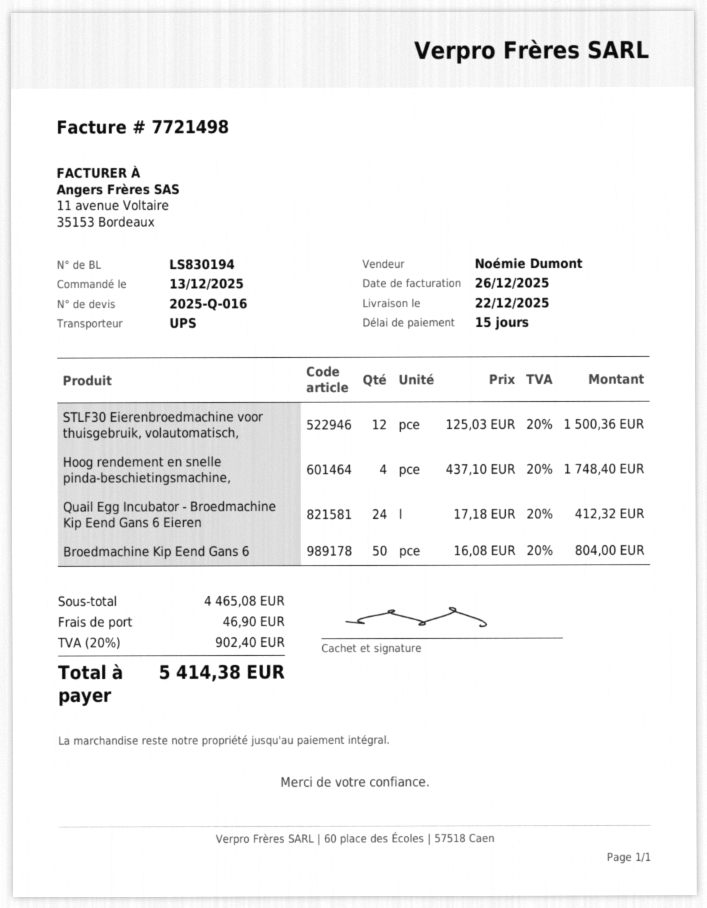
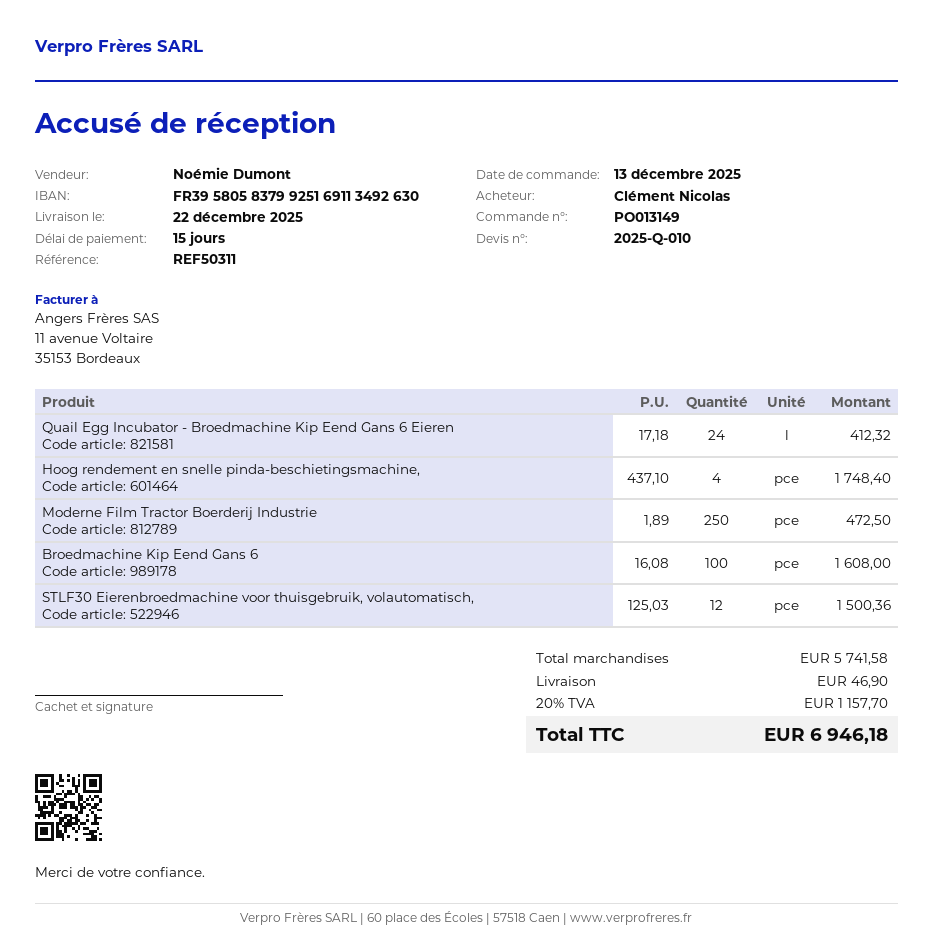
quote number: 2025-Q-016 -> 2025-Q-010
Broedmachine Kip Eend Gans 6: 50 x 16.08 = 804.00 -> 100 x 16.08 = 1608.00
Moderne Film Tractor Boerderij Industrie: none -> 250 x 1.89 = 472.50
subtotal: 4465.08 -> 5741.58
tax: 20% = 902.40 -> 20% = 1157.70
total: 5414.38 -> 6946.18

